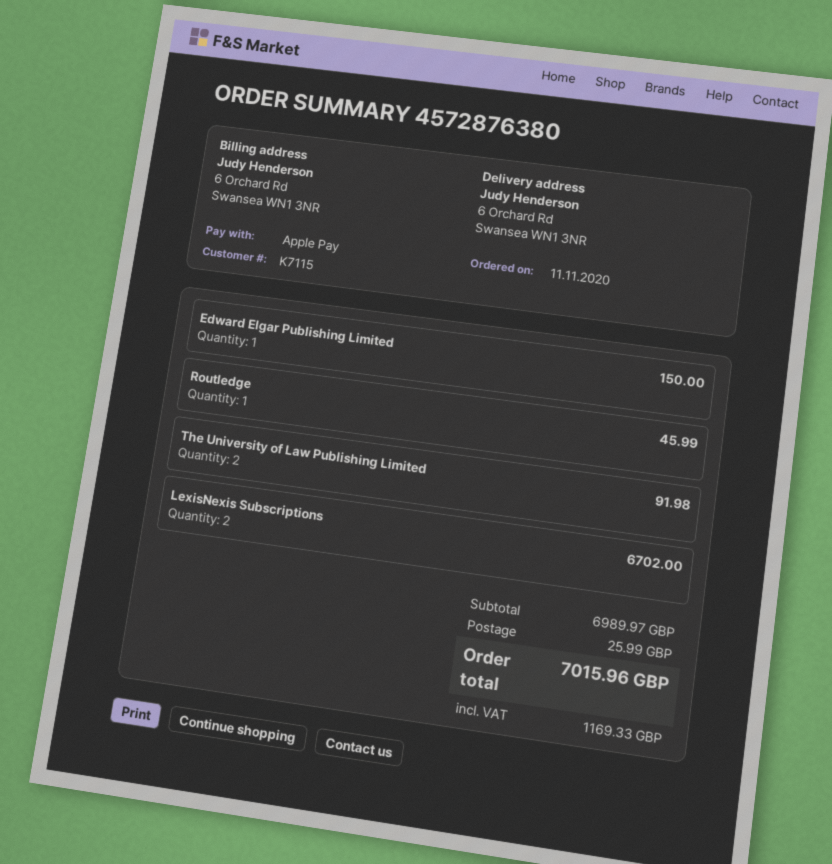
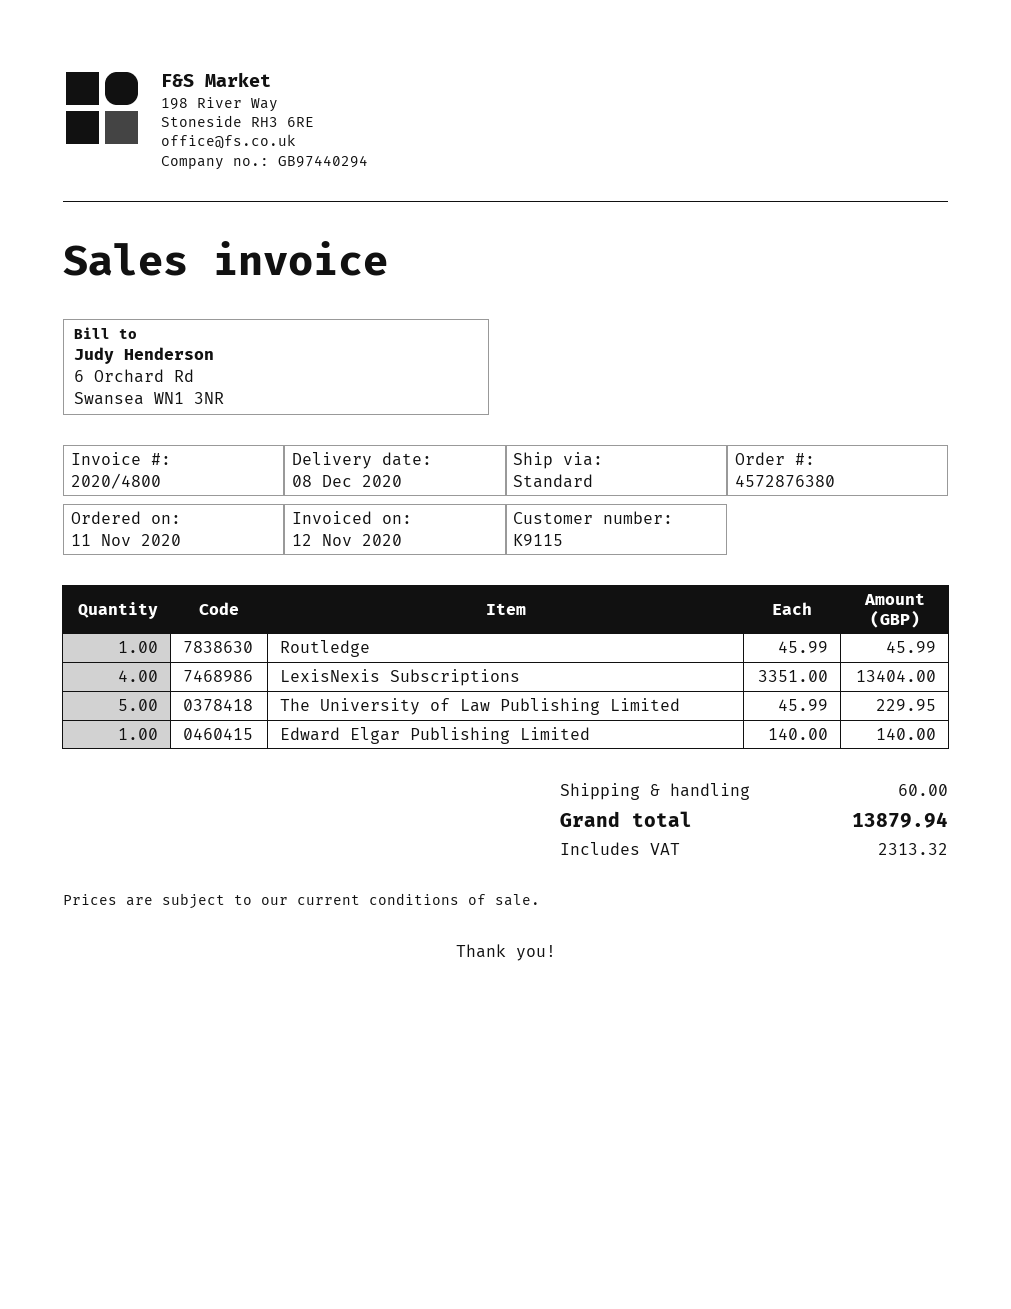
customer number: K7115 -> K9115
Edward Elgar Publishing Limited: 1 for 150.00 -> 1 for 140.00
The University of Law Publishing Limited: 2 for 91.98 -> 5 for 229.95
LexisNexis Subscriptions: 2 for 6702.00 -> 4 for 13404.00
shipping: 25.99 -> 60.00
tax: 1169.33 -> 2313.32
total: 7015.96 -> 13879.94

